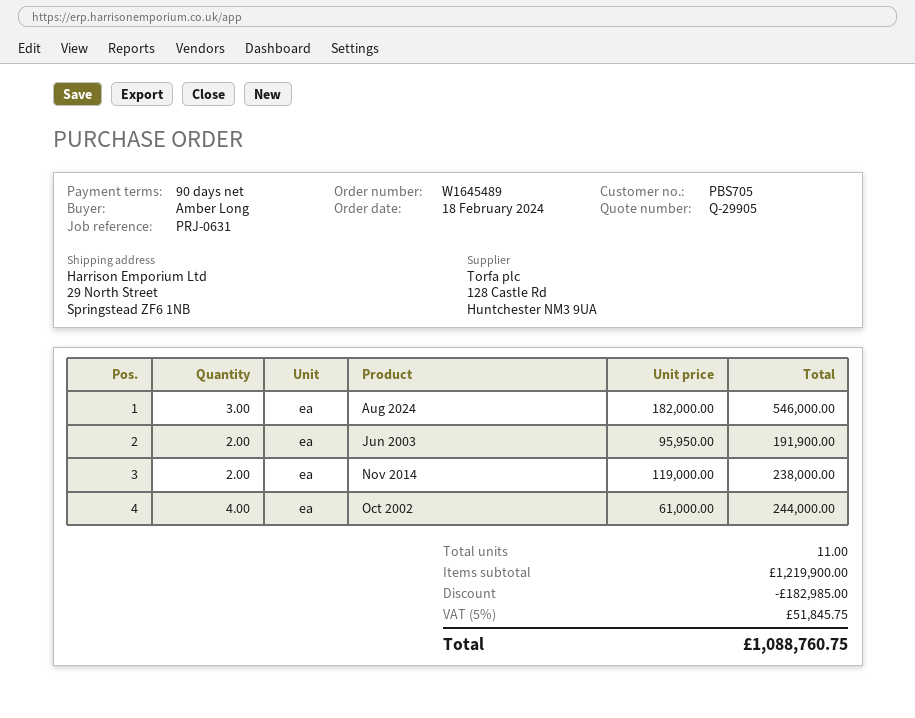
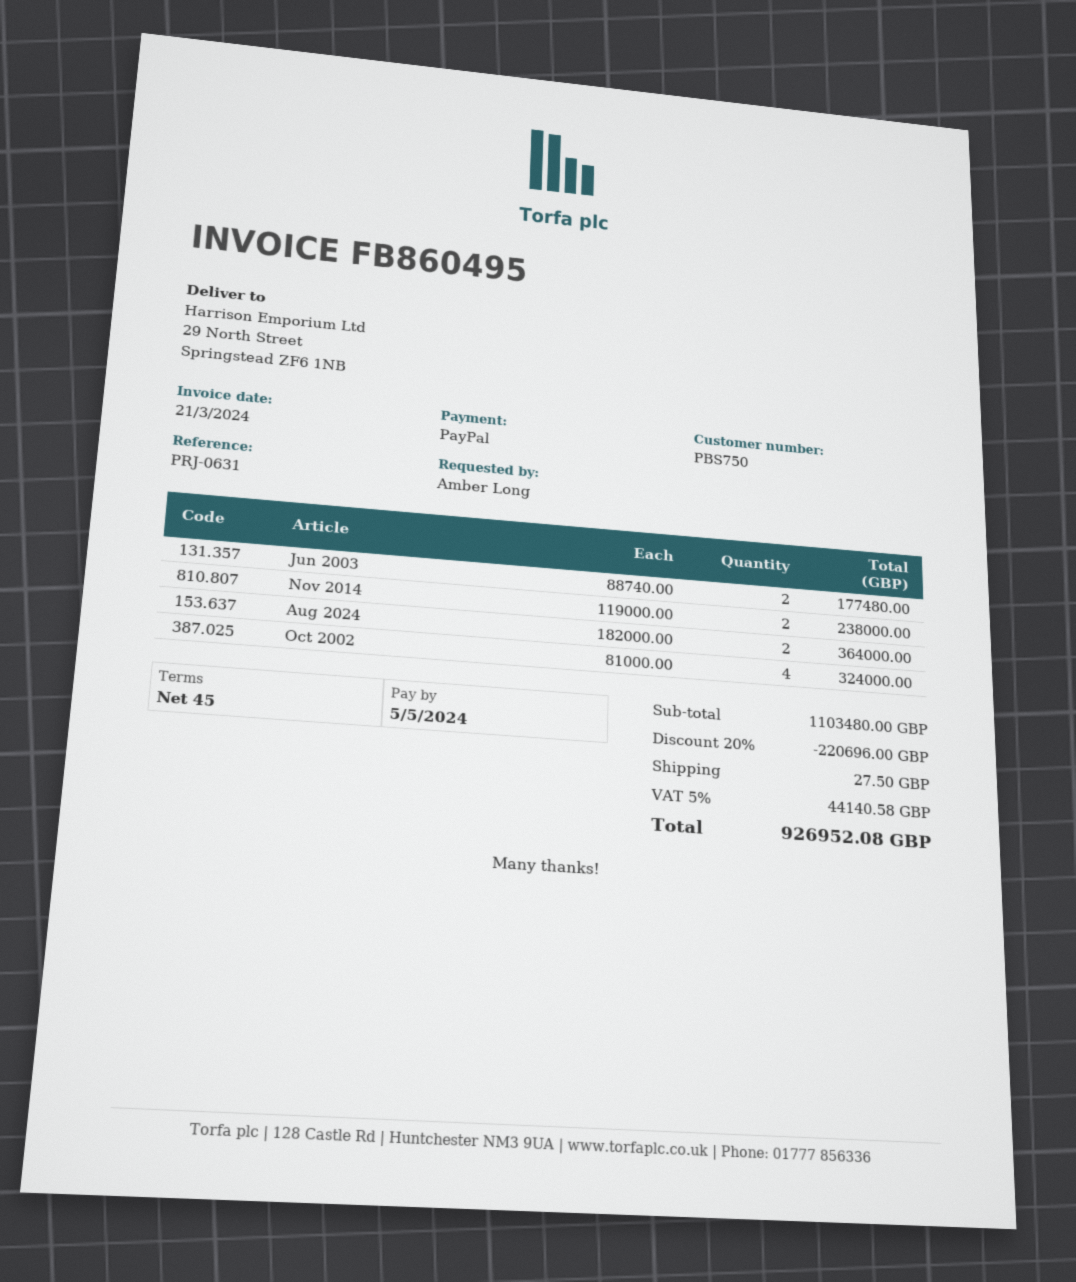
payment terms: 90 days -> 45 days
customer number: PBS705 -> PBS750
Aug 2024: 3 x 182000.00 = 546000.00 -> 2 x 182000.00 = 364000.00
Jun 2003: 2 x 95950.00 = 191900.00 -> 2 x 88740.00 = 177480.00
Oct 2002: 4 x 61000.00 = 244000.00 -> 4 x 81000.00 = 324000.00
subtotal: 1219900.00 -> 1103480.00
discount: 182985.00 -> 220696.00
shipping: none -> 27.50
tax: 5% = 51845.75 -> 5% = 44140.58
total: 1088760.75 -> 926952.08

